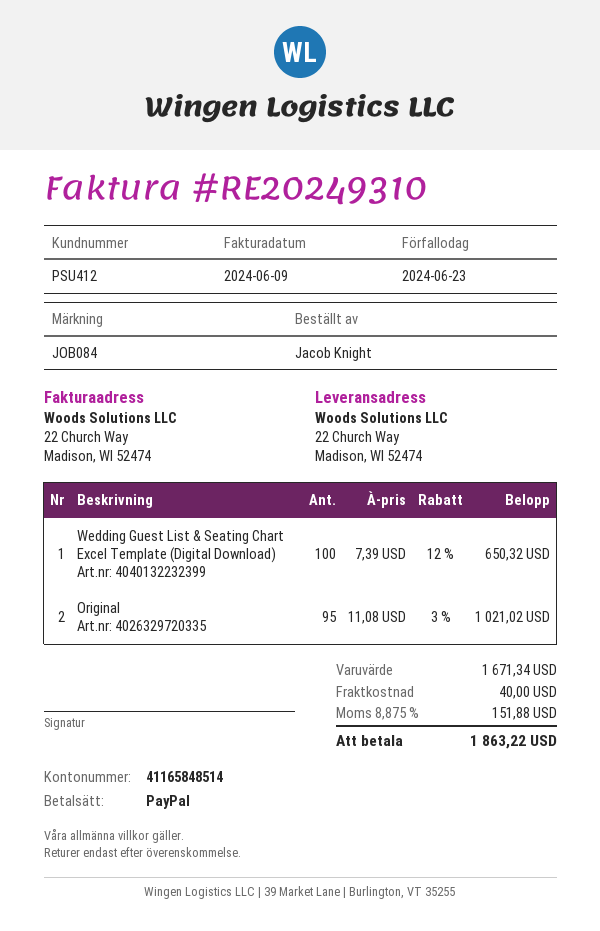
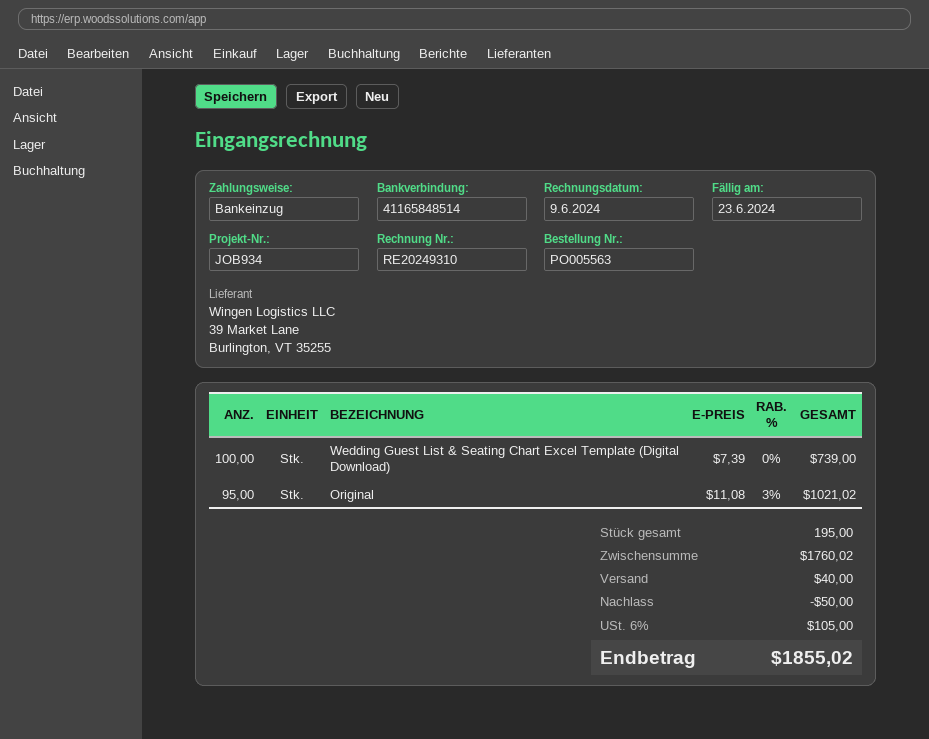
reference: JOB084 -> JOB934
payment method: PayPal -> direct debit
Wedding Guest List & Seating Chart Excel Template (Digital Download): 100 x 7.39 - 12% = 650.32 -> 100 x 7.39 = 739.00
subtotal: 1671.34 -> 1760.02
discount: none -> 50.00
tax: 8.875% = 151.88 -> 6% = 105.00
total: 1863.22 -> 1855.02

